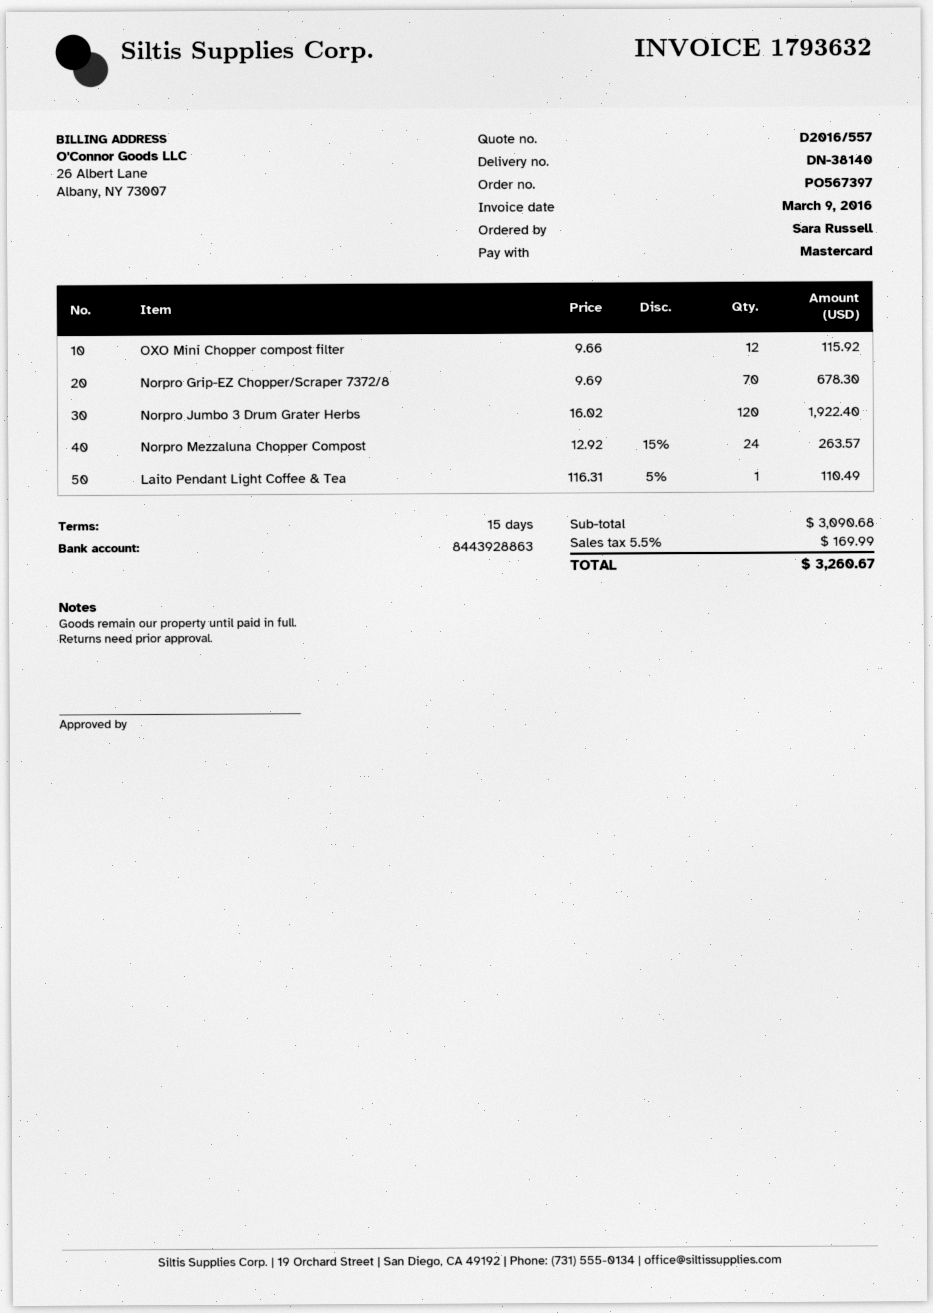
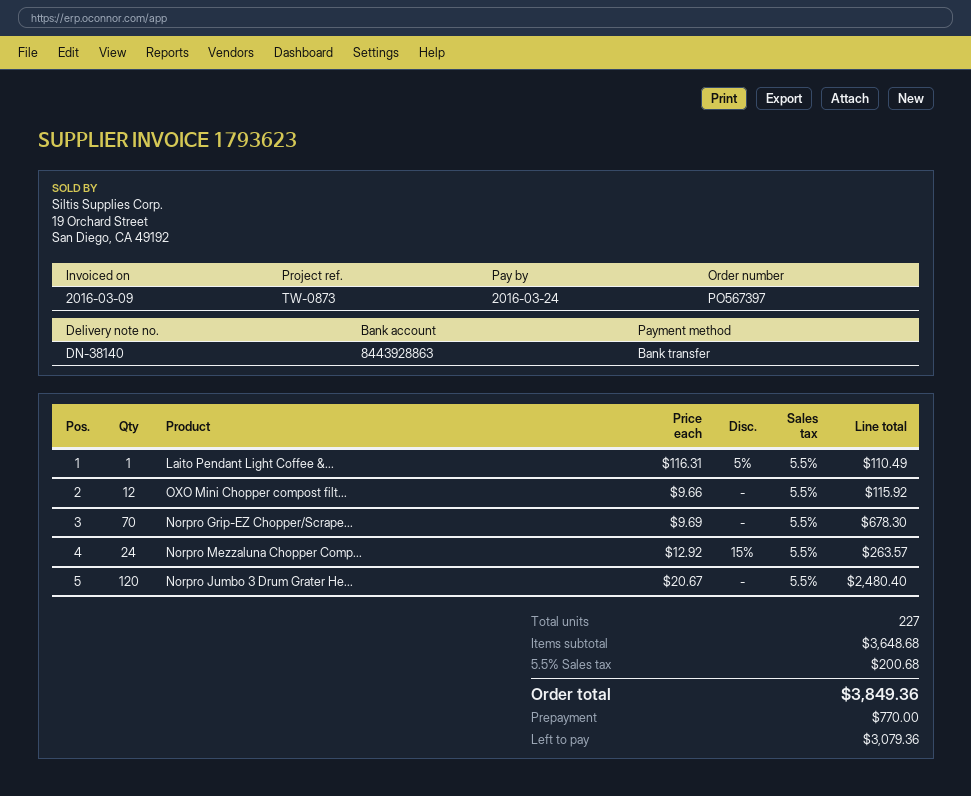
invoice number: 1793632 -> 1793623
payment method: Mastercard -> bank transfer
Norpro Jumbo 3 Drum Grater Herbs: 120 x 16.02 = 1922.40 -> 120 x 20.67 = 2480.40
subtotal: 3090.68 -> 3648.68
tax: 5.5% = 169.99 -> 5.5% = 200.68
total: 3260.67 -> 3849.36

